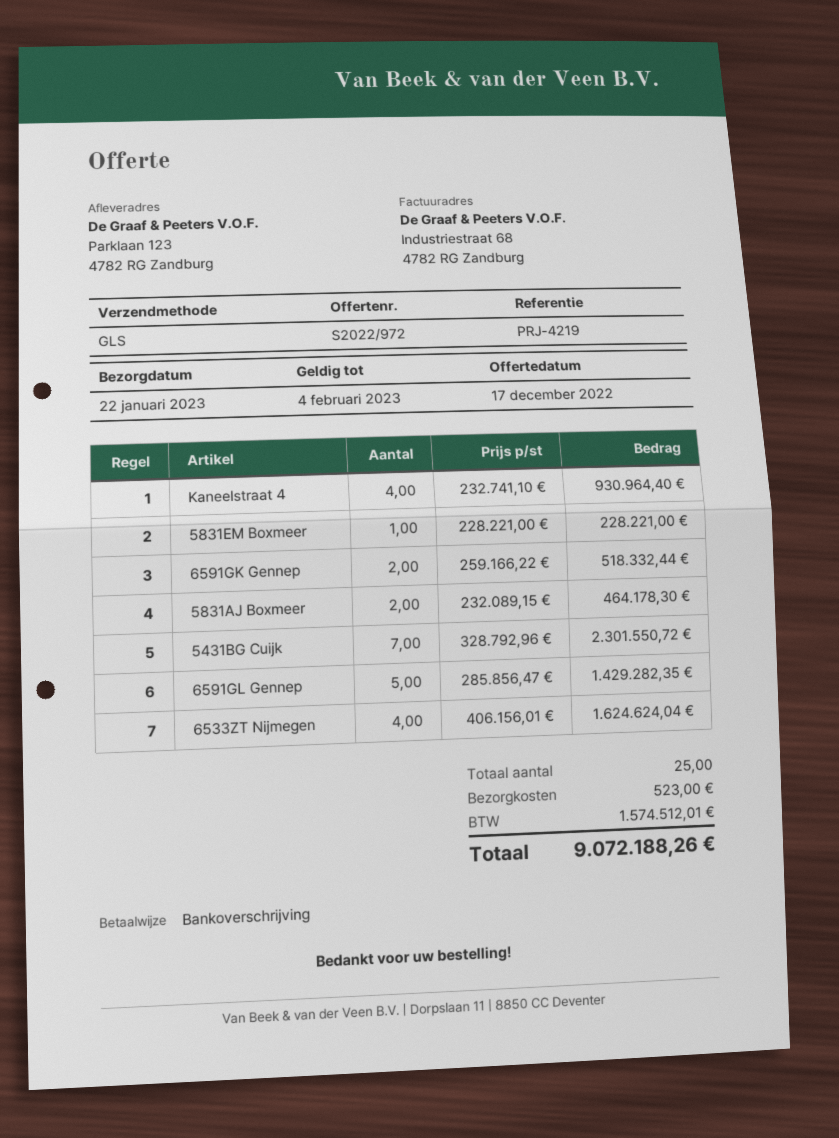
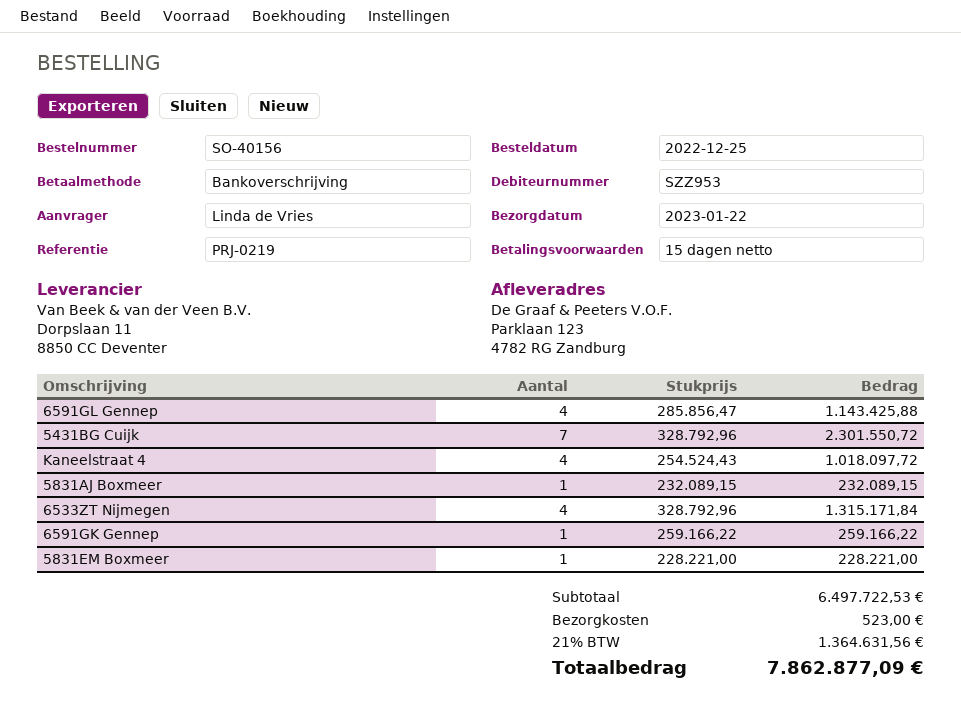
reference: PRJ-4219 -> PRJ-0219
Kaneelstraat 4: 4 x 232741.10 = 930964.40 -> 4 x 254524.43 = 1018097.72
6591GK Gennep: 2 x 259166.22 = 518332.44 -> 1 x 259166.22 = 259166.22
5831AJ Boxmeer: 2 x 232089.15 = 464178.30 -> 1 x 232089.15 = 232089.15
6591GL Gennep: 5 x 285856.47 = 1429282.35 -> 4 x 285856.47 = 1143425.88
6533ZT Nijmegen: 4 x 406156.01 = 1624624.04 -> 4 x 328792.96 = 1315171.84
tax: 1574512.01 -> 1364631.56
total: 9072188.26 -> 7862877.09

